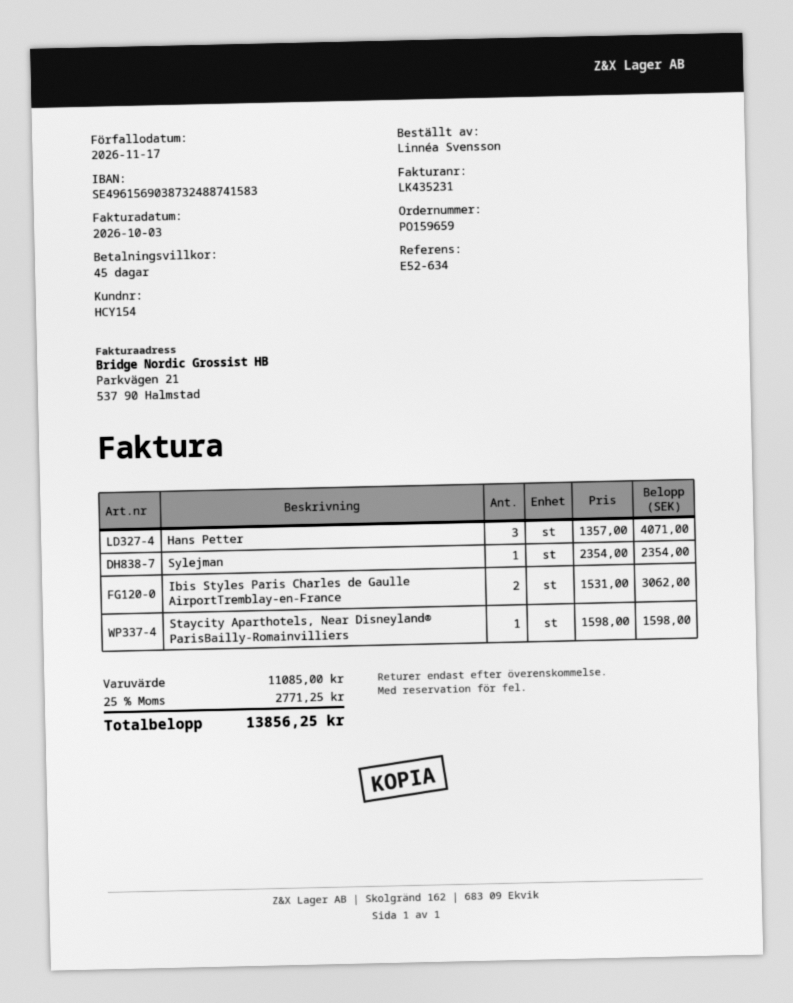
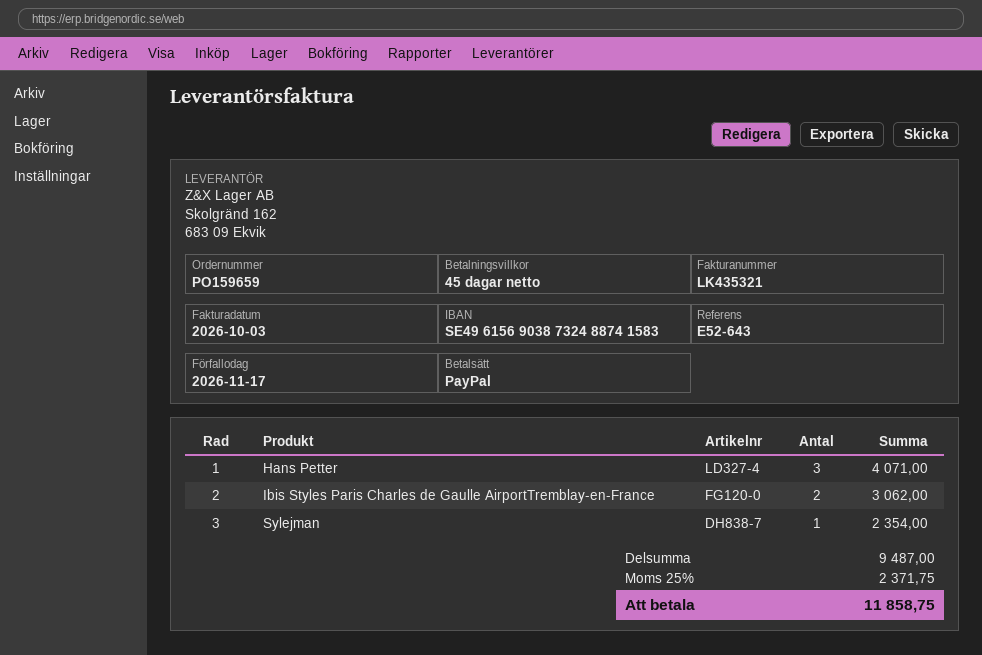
invoice number: LK435231 -> LK435321
reference: E52-634 -> E52-643
Staycity Aparthotels, Near Disneyland® ParisBailly-Romainvilliers: 1 for 1598.00 -> none
subtotal: 11085.00 -> 9487.00
tax: 25% = 2771.25 -> 25% = 2371.75
total: 13856.25 -> 11858.75

